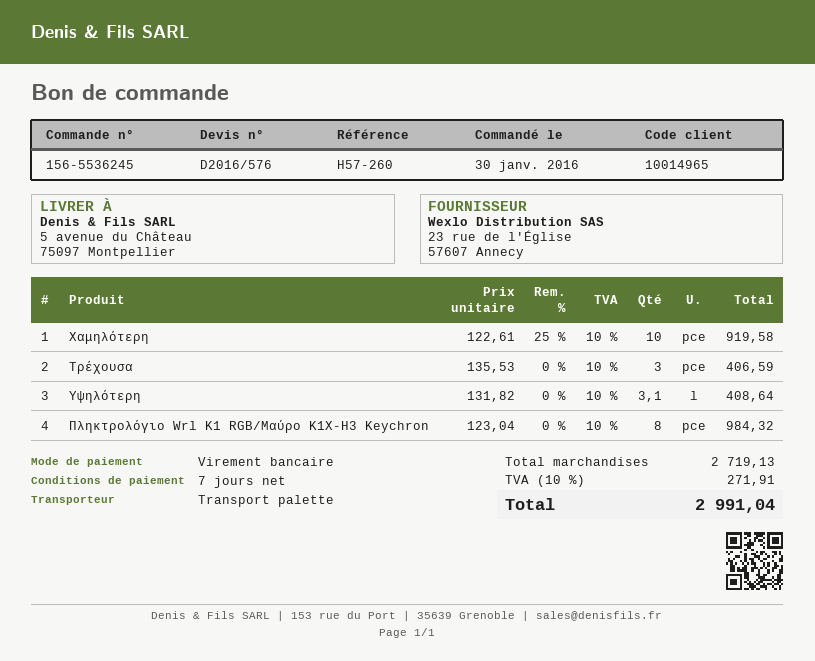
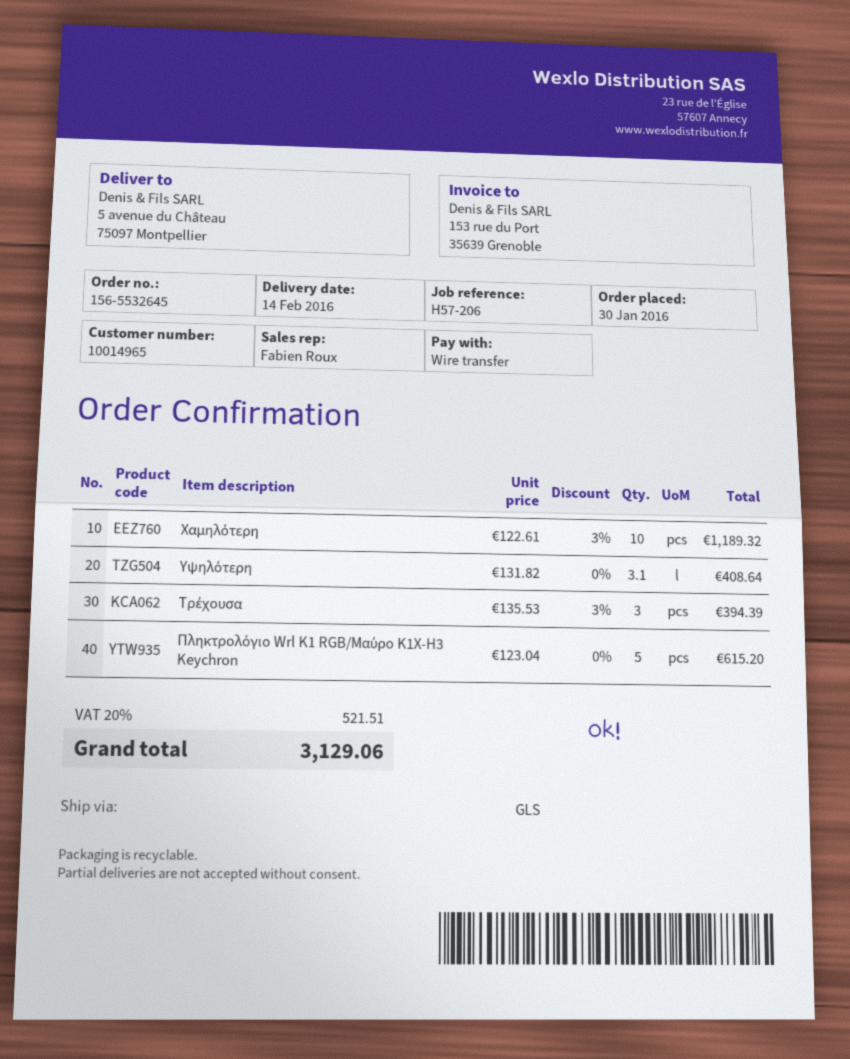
order number: 156-5536245 -> 156-5532645
reference: H57-260 -> H57-206
shipping method: pallet freight -> GLS
Χαμηλότερη: 10 x 122.61 - 25% = 919.58 -> 10 x 122.61 - 3% = 1189.32
Τρέχουσα: 3 x 135.53 = 406.59 -> 3 x 135.53 - 3% = 394.39
Πληκτρολόγιο Wrl K1 RGB/Μαύρο K1X-H3 Keychron: 8 x 123.04 = 984.32 -> 5 x 123.04 = 615.20
tax: 10% = 271.91 -> 20% = 521.51
total: 2991.04 -> 3129.06

